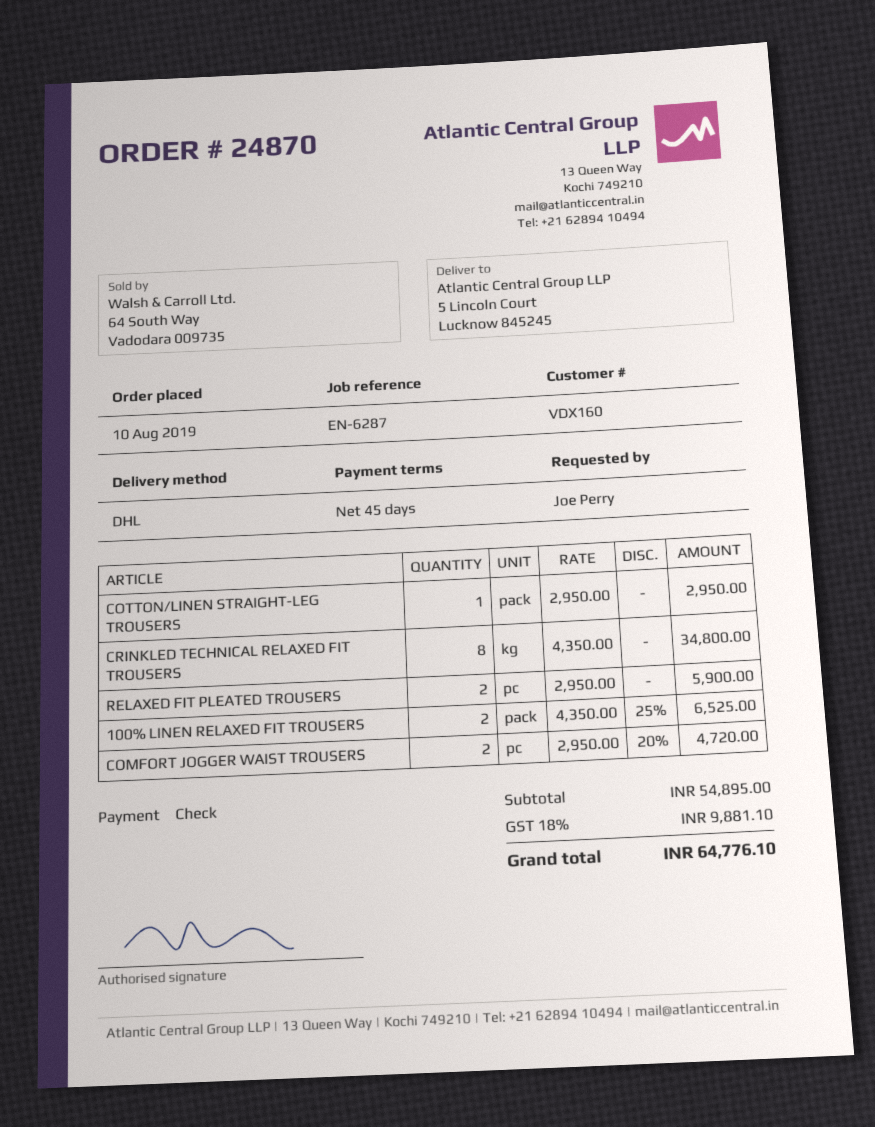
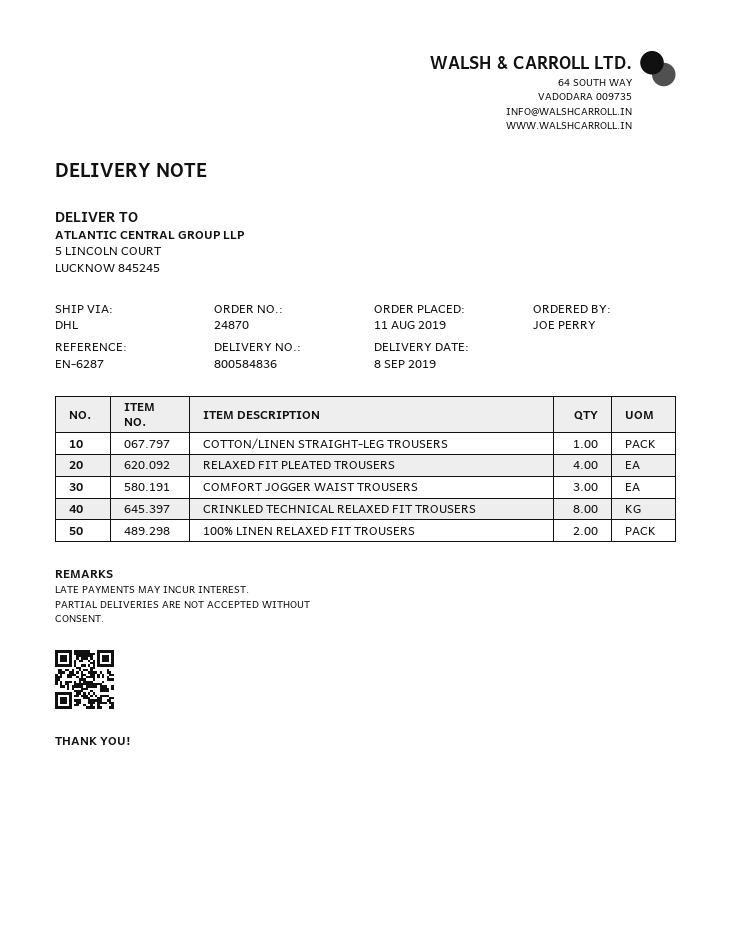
order date: 2019-08-10 -> 2019-08-11
RELAXED FIT PLEATED TROUSERS: 2 -> 4
COMFORT JOGGER WAIST TROUSERS: 2 -> 3

